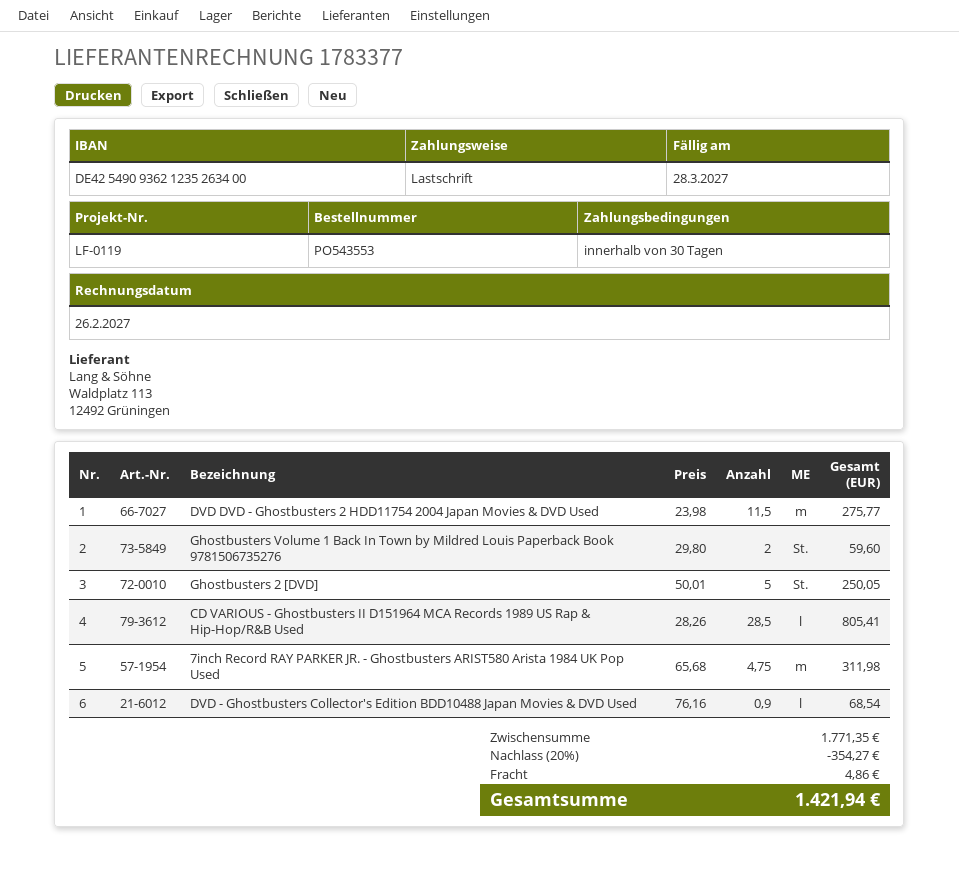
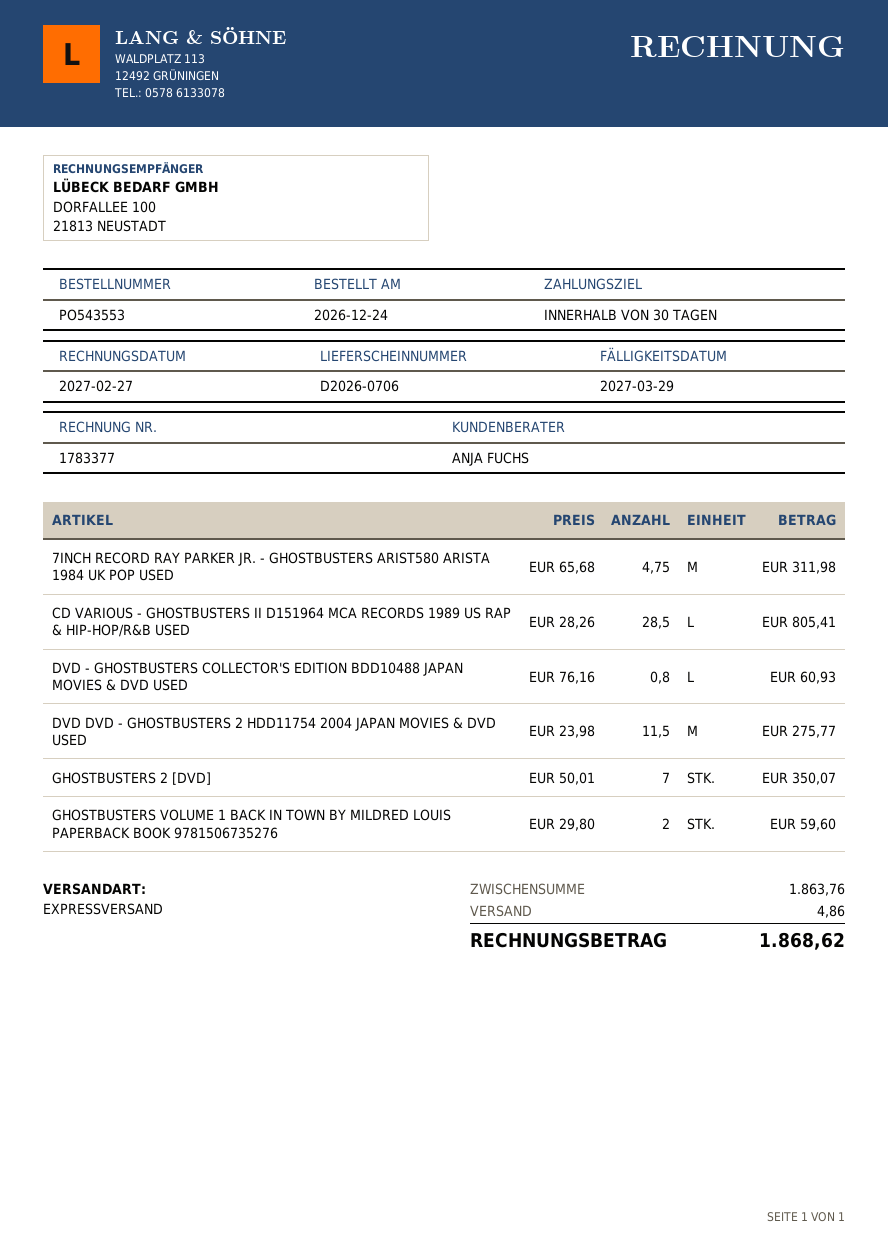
invoice date: 2027-02-26 -> 2027-02-27
due date: 2027-03-28 -> 2027-03-29
Ghostbusters 2 [DVD]: 5 x 50.01 = 250.05 -> 7 x 50.01 = 350.07
DVD - Ghostbusters Collector's Edition BDD10488 Japan Movies & DVD Used: 0.9 x 76.16 = 68.54 -> 0.8 x 76.16 = 60.93
subtotal: 1771.35 -> 1863.76
discount: 20% = 354.27 -> none
total: 1421.94 -> 1868.62

